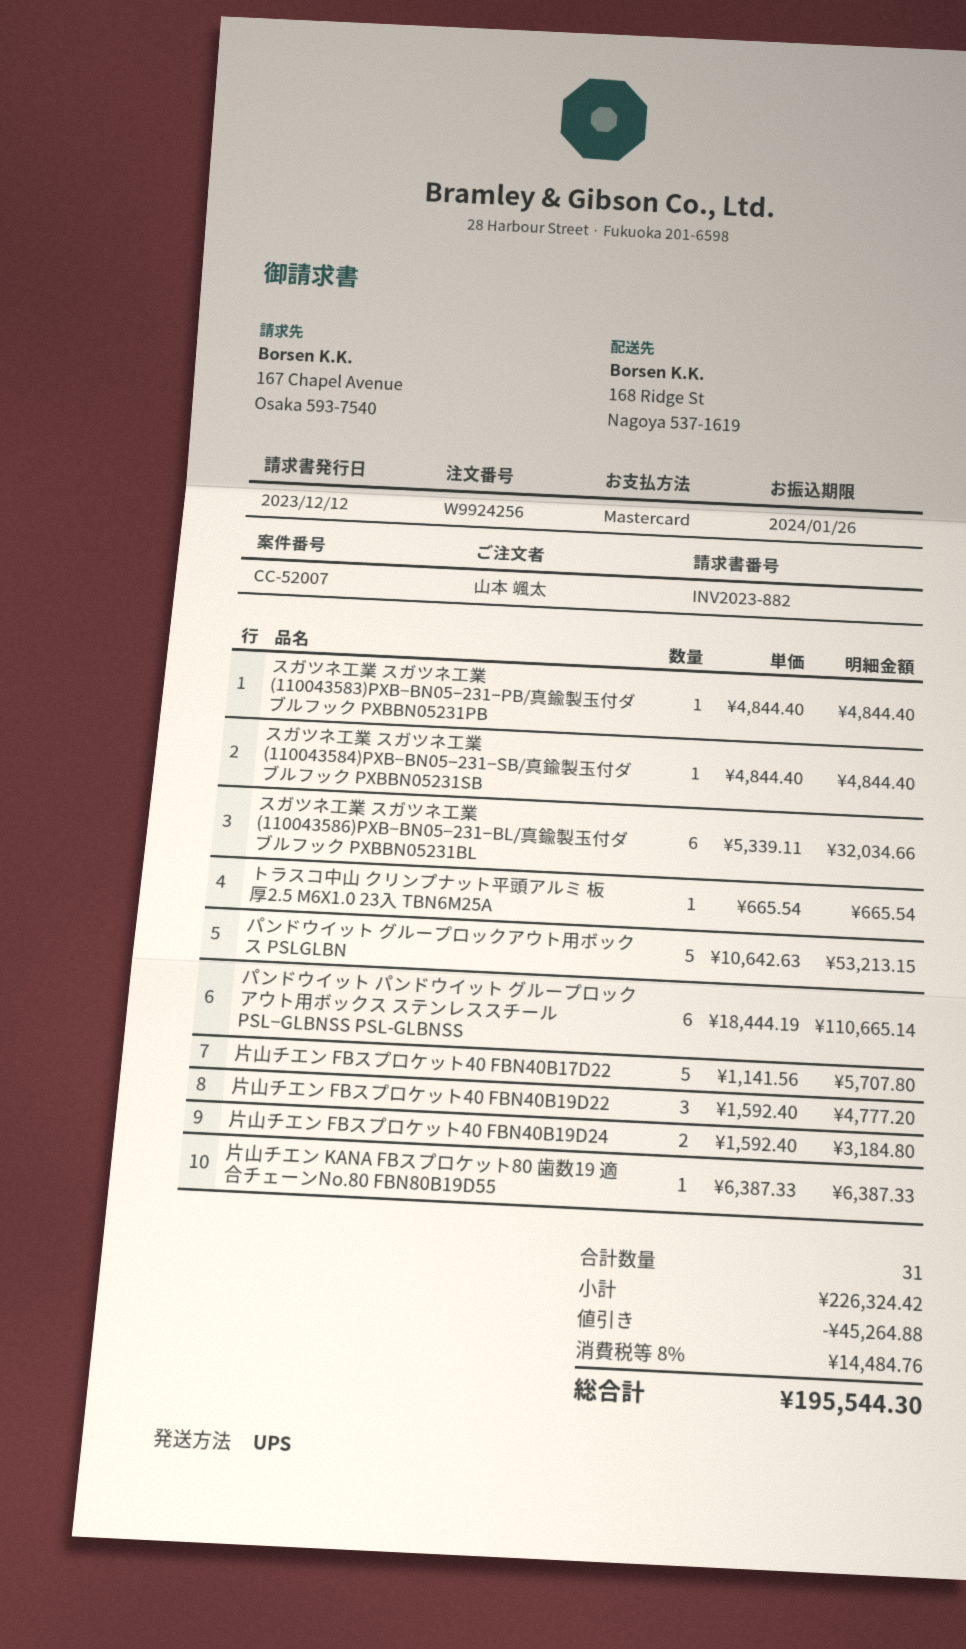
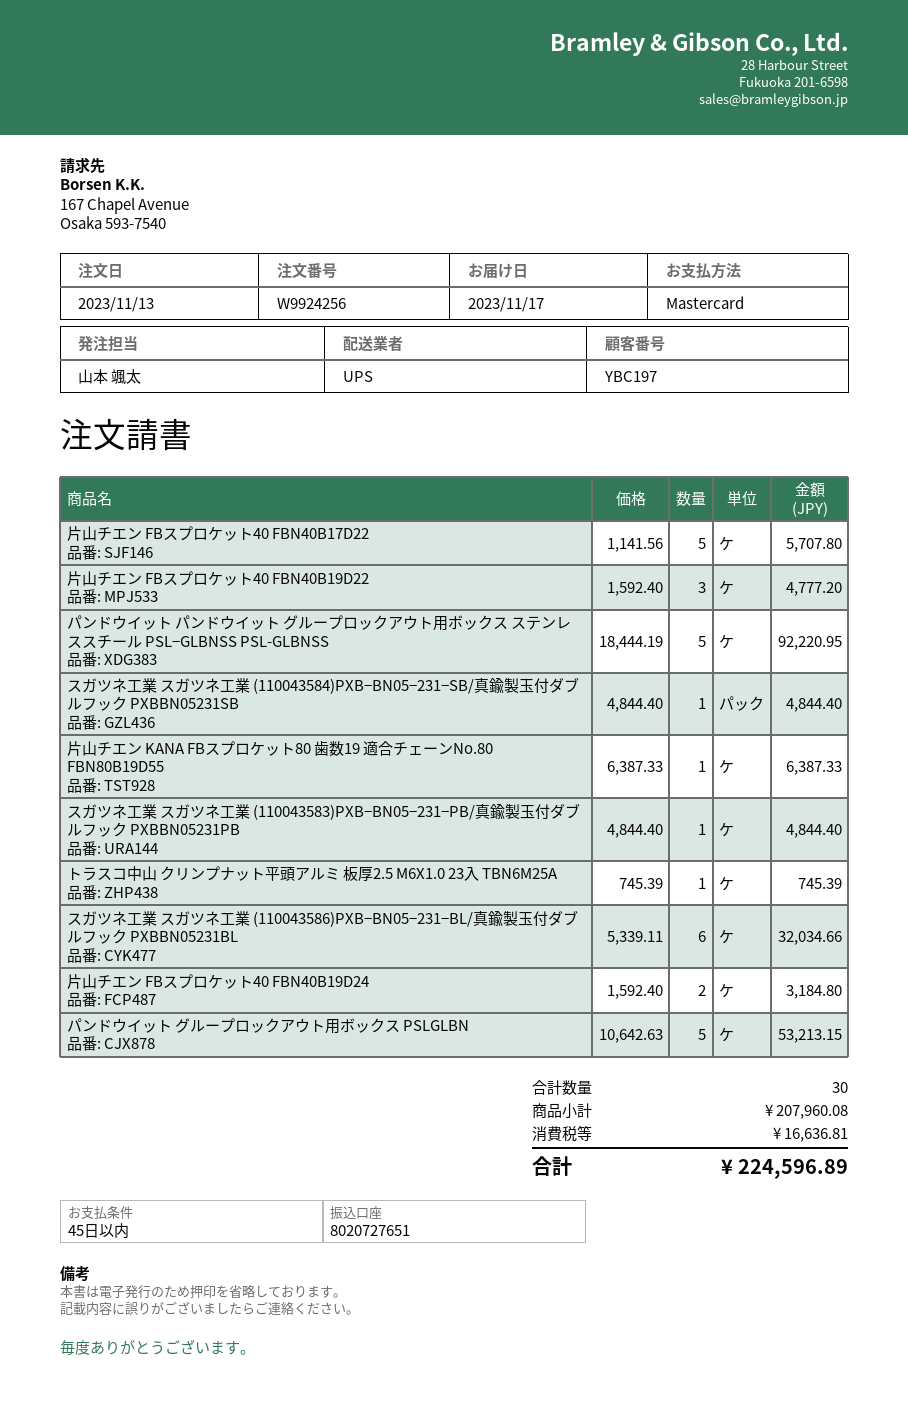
トラスコ中山 クリンプナット平頭アルミ 板厚2.5 M6X1.0 23入 TBN6M25A: 1 x 665.54 = 665.54 -> 1 x 745.39 = 745.39
パンドウイット パンドウイット グループロックアウト用ボックス ステンレススチール PSL−GLBNSS PSL-GLBNSS: 6 x 18444.19 = 110665.14 -> 5 x 18444.19 = 92220.95
total quantity: 31 -> 30
subtotal: 226324.42 -> 207960.08
discount: 45264.88 -> none
tax: 14484.76 -> 16636.81
total: 195544.30 -> 224596.89

